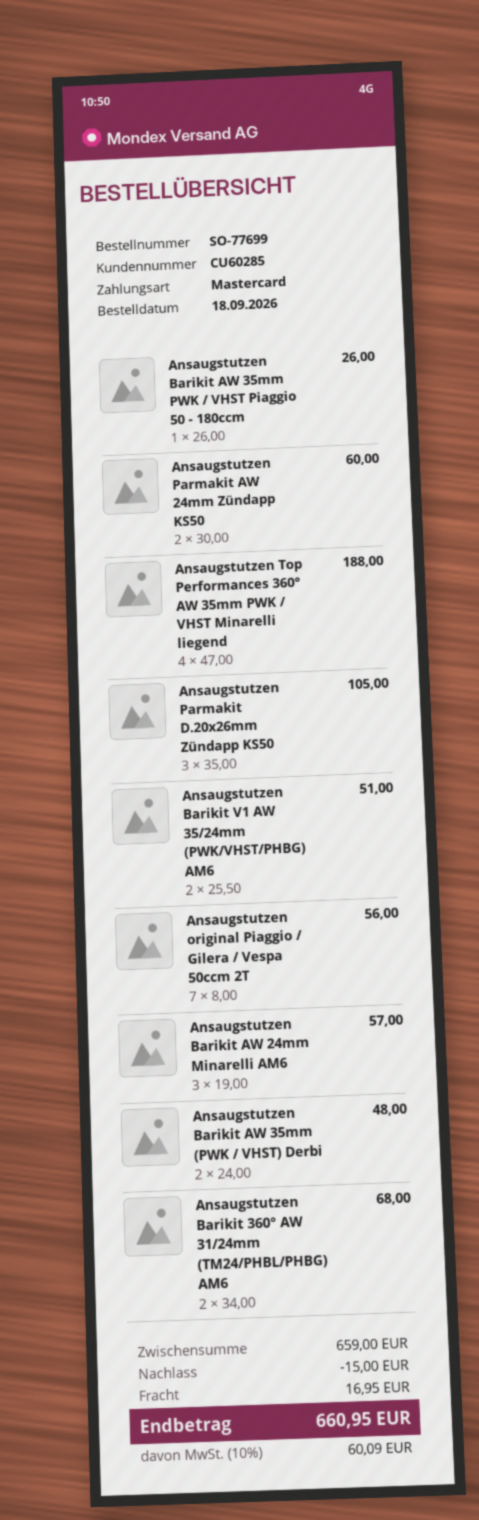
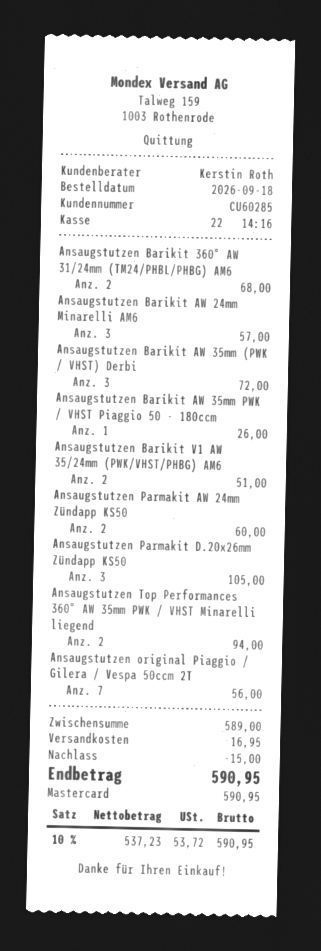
Ansaugstutzen Top Performances 360° AW 35mm PWK / VHST Minarelli liegend: 4 for 188.00 -> 2 for 94.00
Ansaugstutzen Barikit AW 35mm (PWK / VHST) Derbi: 2 for 48.00 -> 3 for 72.00
subtotal: 659.00 -> 589.00
tax: 10% = 60.09 -> 10% = 53.72
total: 660.95 -> 590.95

